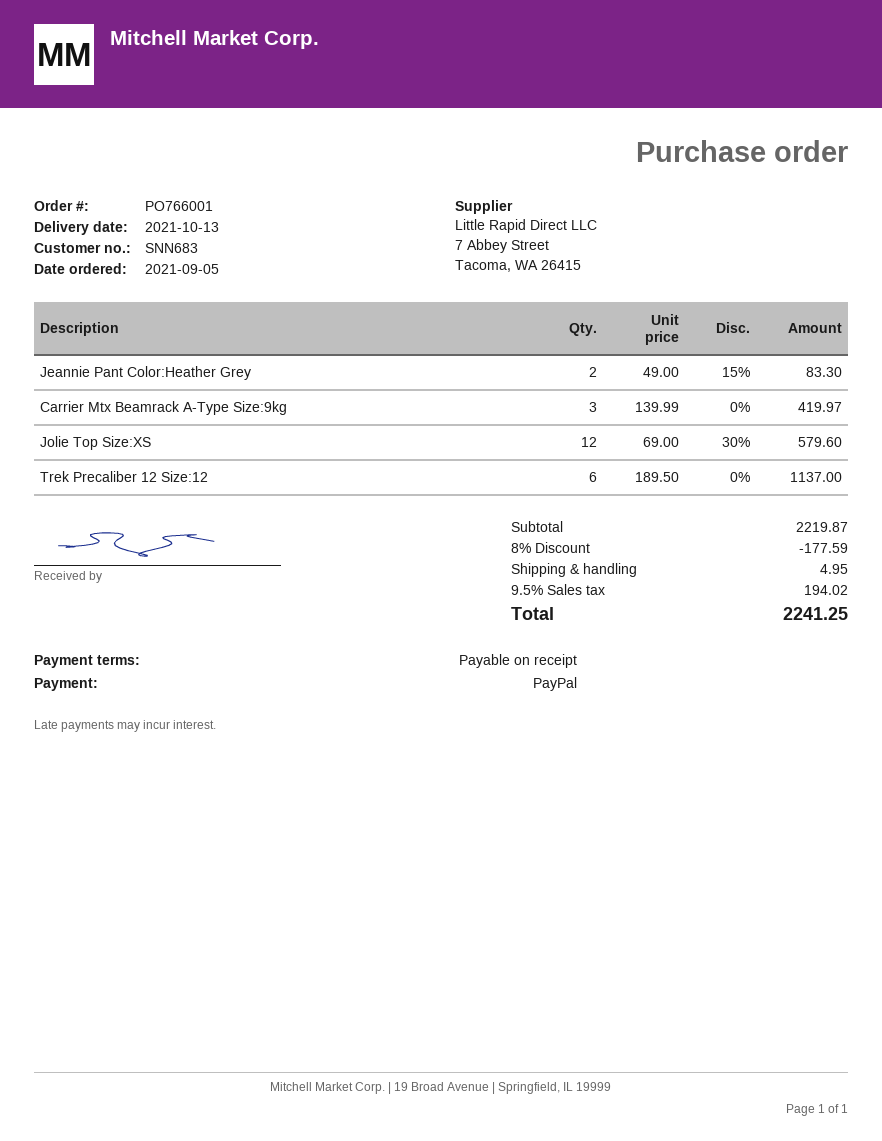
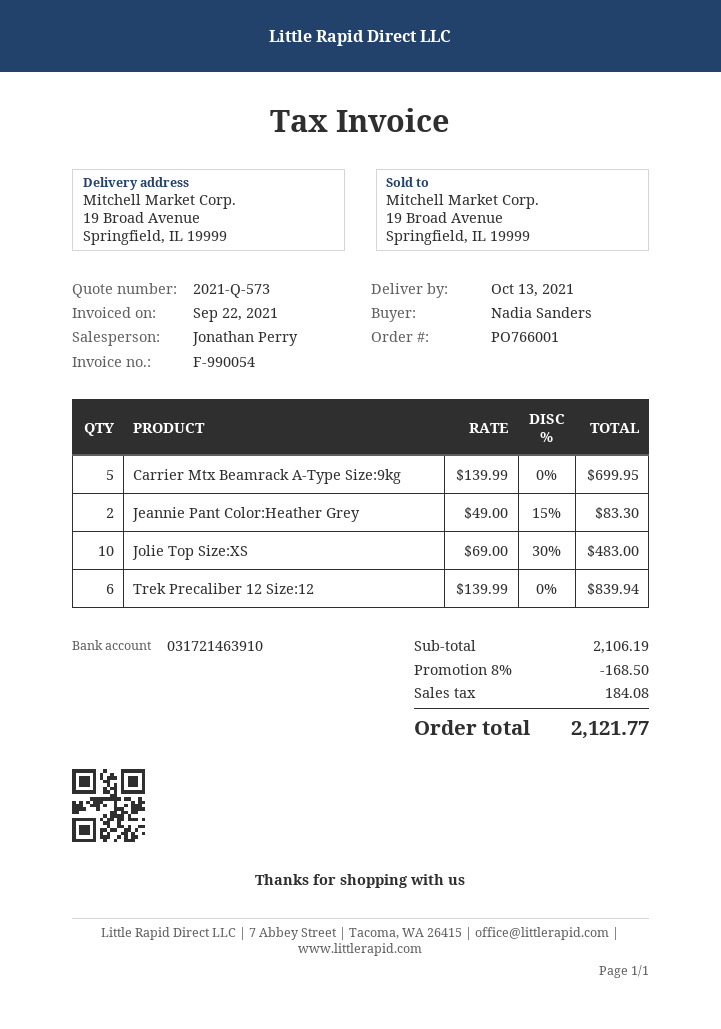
Carrier Mtx Beamrack A-Type Size:9kg: 3 x 139.99 = 419.97 -> 5 x 139.99 = 699.95
Jolie Top Size:XS: 12 x 69.00 - 30% = 579.60 -> 10 x 69.00 - 30% = 483.00
Trek Precaliber 12 Size:12: 6 x 189.50 = 1137.00 -> 6 x 139.99 = 839.94
subtotal: 2219.87 -> 2106.19
discount: 8% = 177.59 -> 8% = 168.50
shipping: 4.95 -> none
tax: 194.02 -> 184.08
total: 2241.25 -> 2121.77

